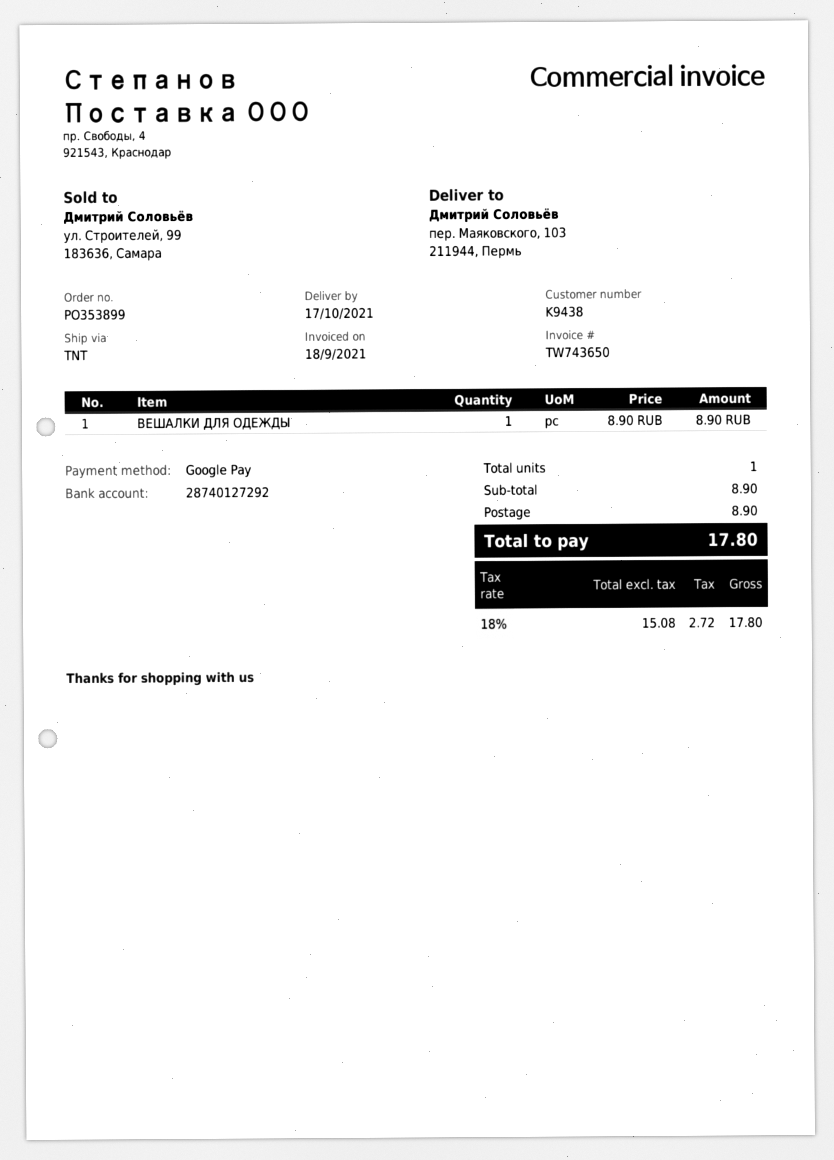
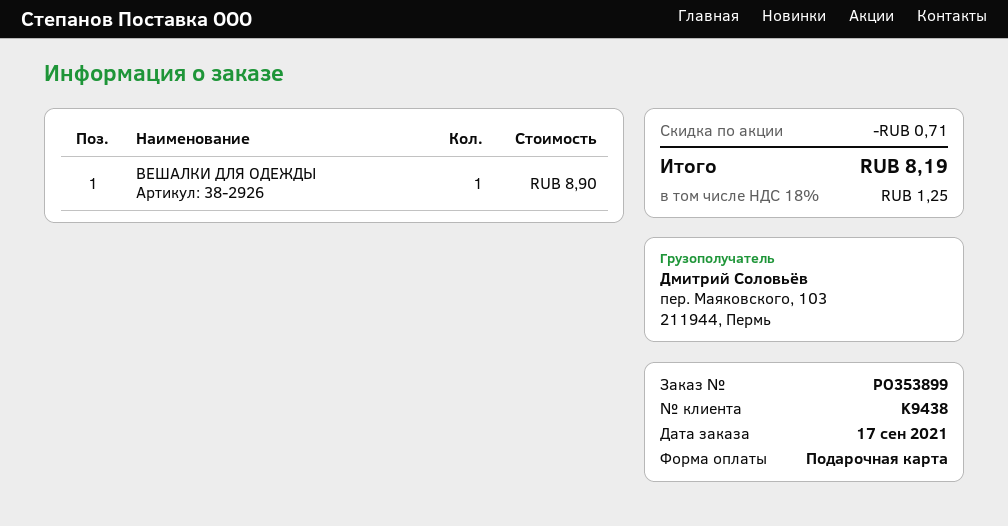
payment method: Google Pay -> gift card
discount: none -> 0.71
shipping: 8.90 -> none
tax: 18% = 2.72 -> 18% = 1.25
total: 17.80 -> 8.19

